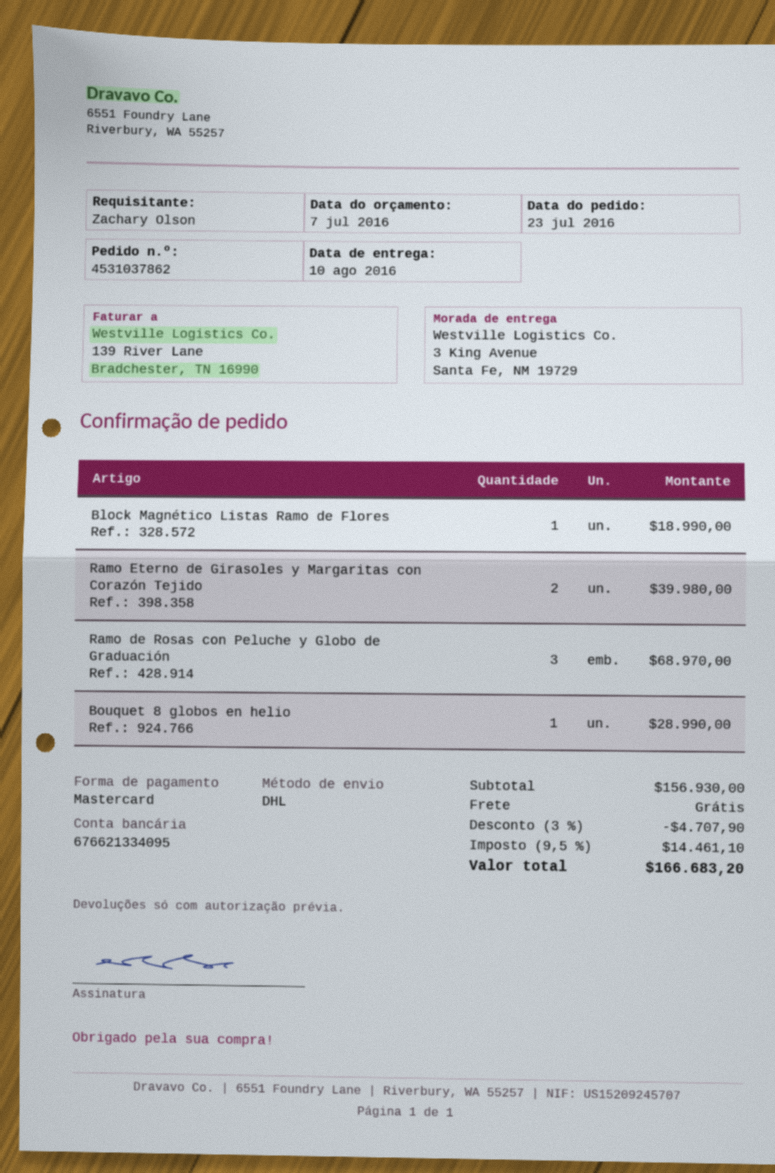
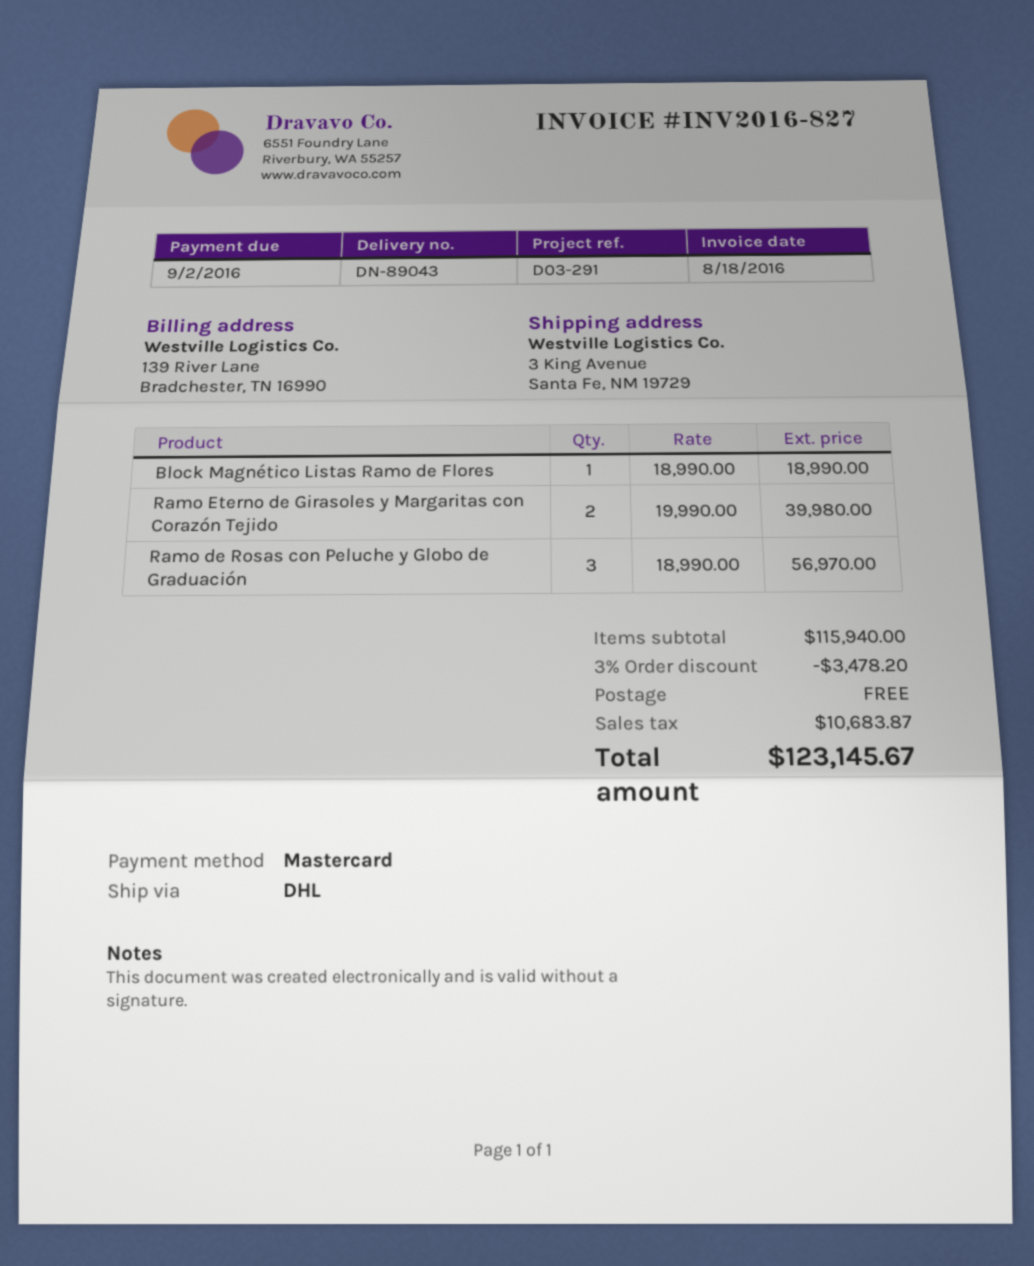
Ramo de Rosas con Peluche y Globo de Graduación: 3 for 68970.00 -> 3 for 56970.00
Bouquet 8 globos en helio: 1 for 28990.00 -> none
subtotal: 156930.00 -> 115940.00
discount: 3% = 4707.90 -> 3% = 3478.20
tax: 14461.10 -> 10683.87
total: 166683.20 -> 123145.67

